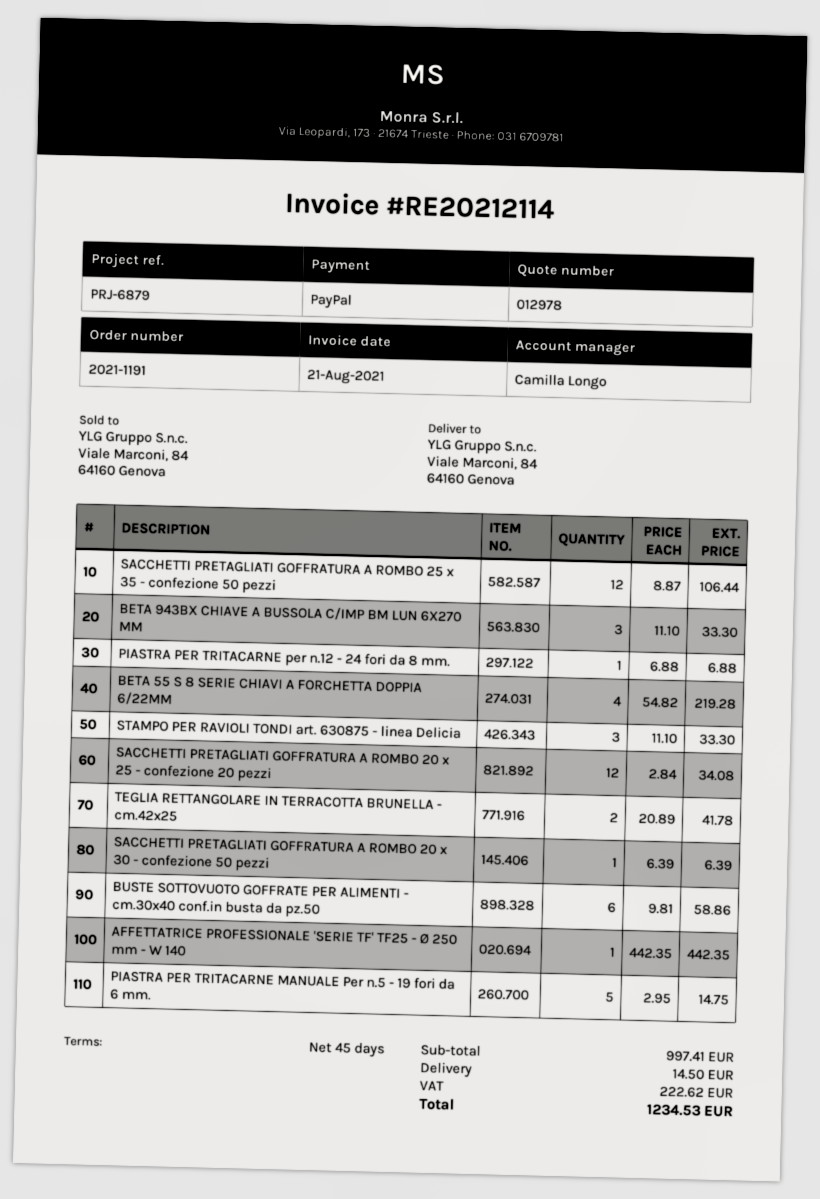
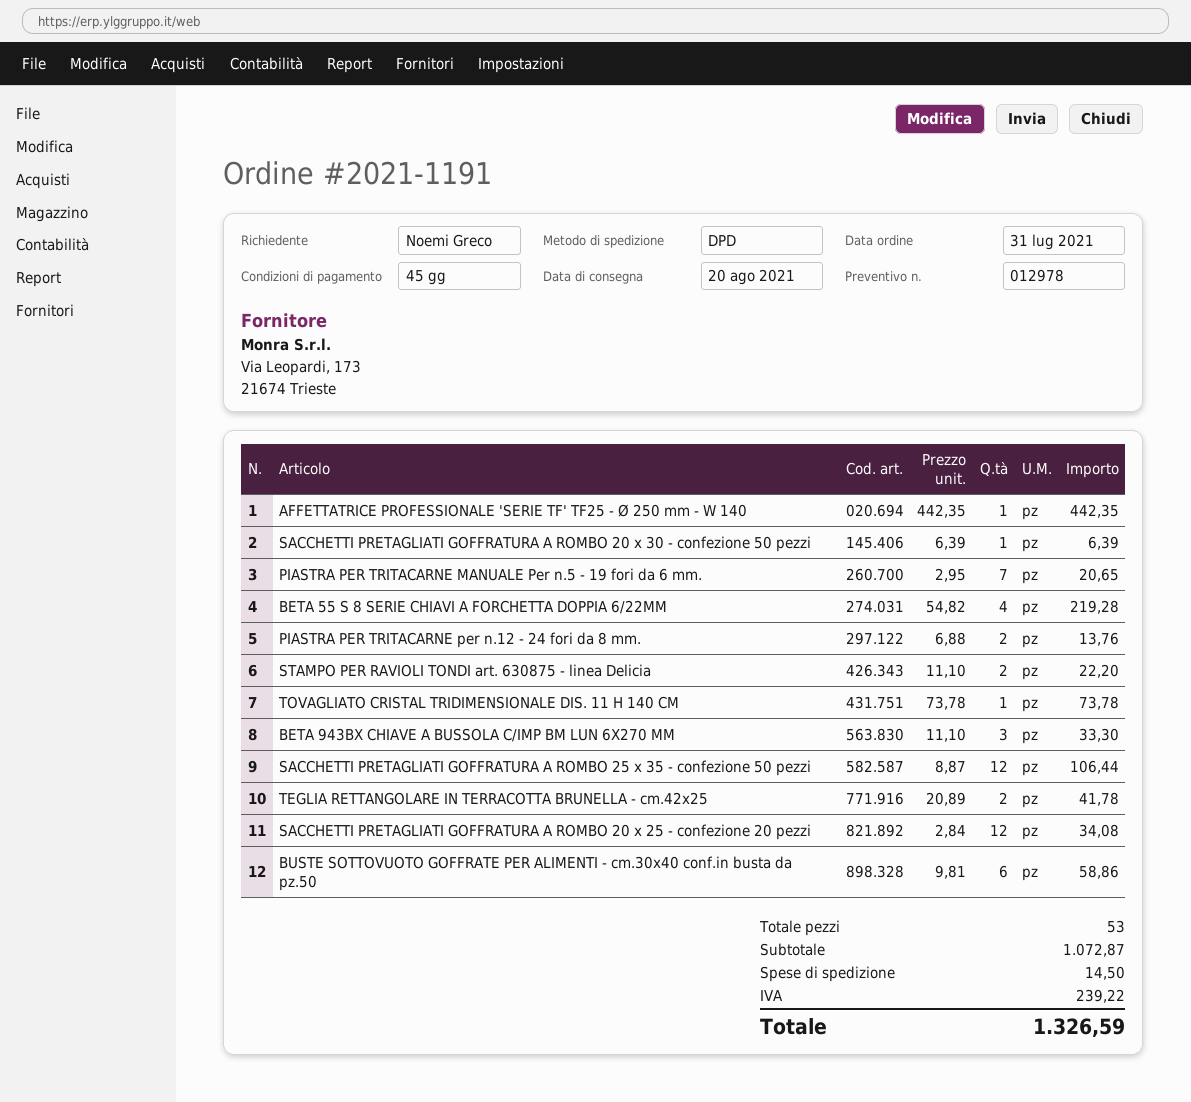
PIASTRA PER TRITACARNE per n.12 - 24 fori da 8 mm.: 1 x 6.88 = 6.88 -> 2 x 6.88 = 13.76
STAMPO PER RAVIOLI TONDI art. 630875 - linea Delicia: 3 x 11.10 = 33.30 -> 2 x 11.10 = 22.20
PIASTRA PER TRITACARNE MANUALE Per n.5 - 19 fori da 6 mm.: 5 x 2.95 = 14.75 -> 7 x 2.95 = 20.65
TOVAGLIATO CRISTAL TRIDIMENSIONALE DIS. 11 H 140 CM: none -> 1 x 73.78 = 73.78
subtotal: 997.41 -> 1072.87
tax: 222.62 -> 239.22
total: 1234.53 -> 1326.59

